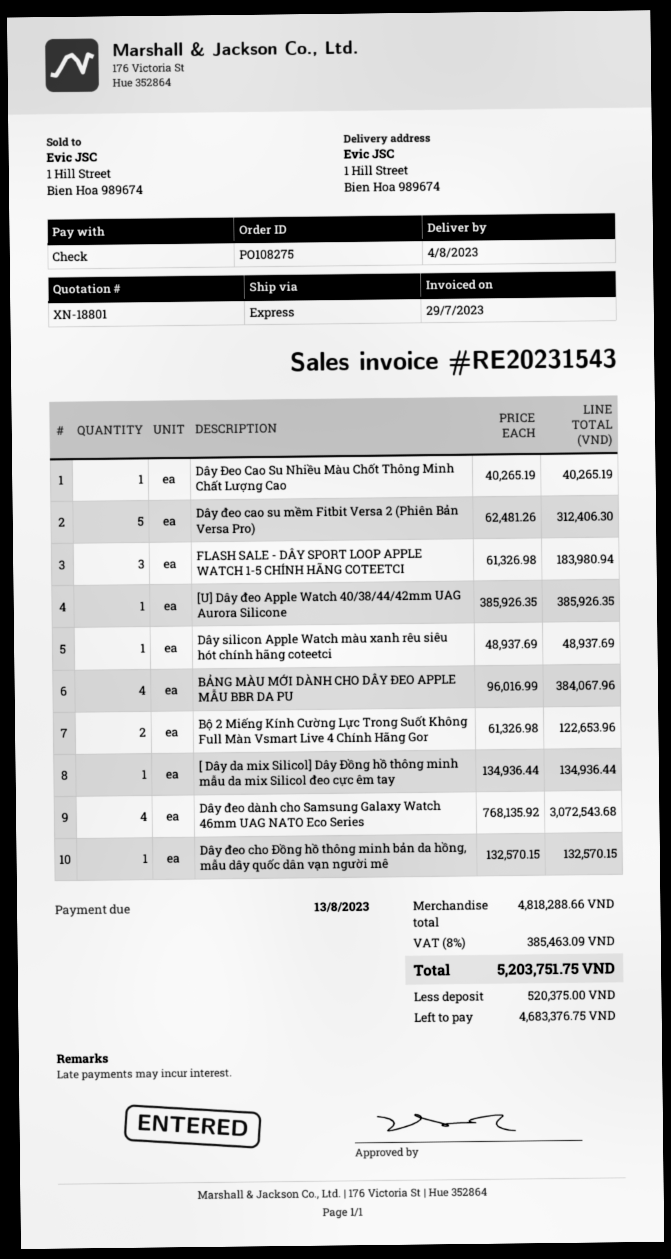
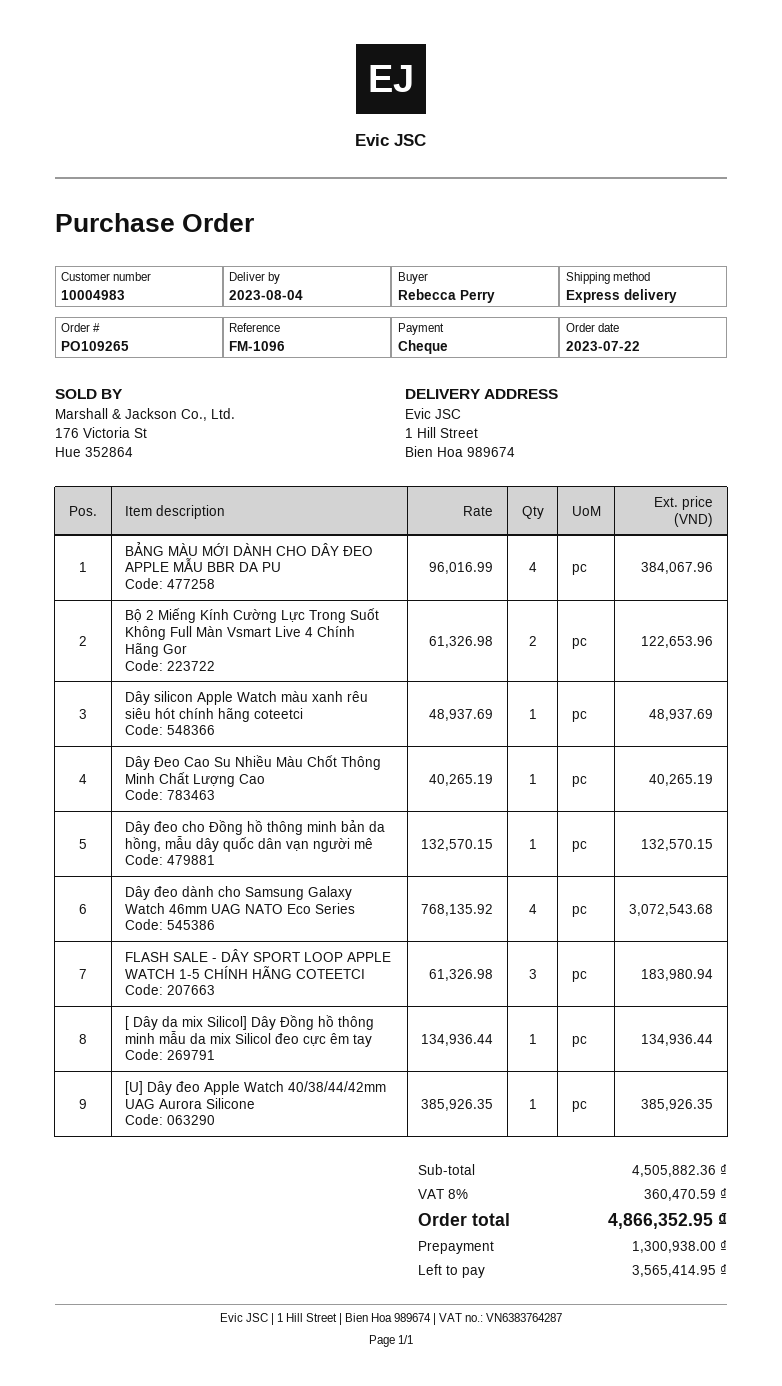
order number: PO108275 -> PO109265
Dây đeo cao su mềm Fitbit Versa 2 (Phiên Bản Versa Pro): 5 x 62481.26 = 312406.30 -> none
subtotal: 4818288.66 -> 4505882.36
tax: 8% = 385463.09 -> 8% = 360470.59
total: 5203751.75 -> 4866352.95
deposit: 520375.00 -> 1300938.00
balance: 4683376.75 -> 3565414.95

